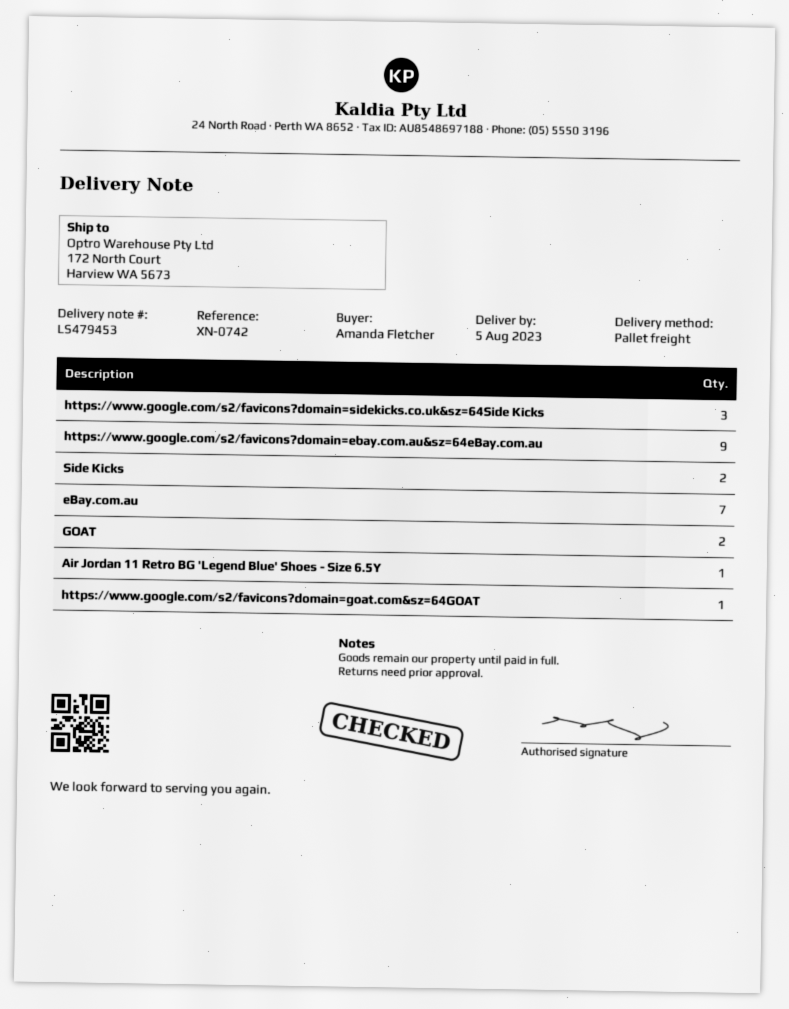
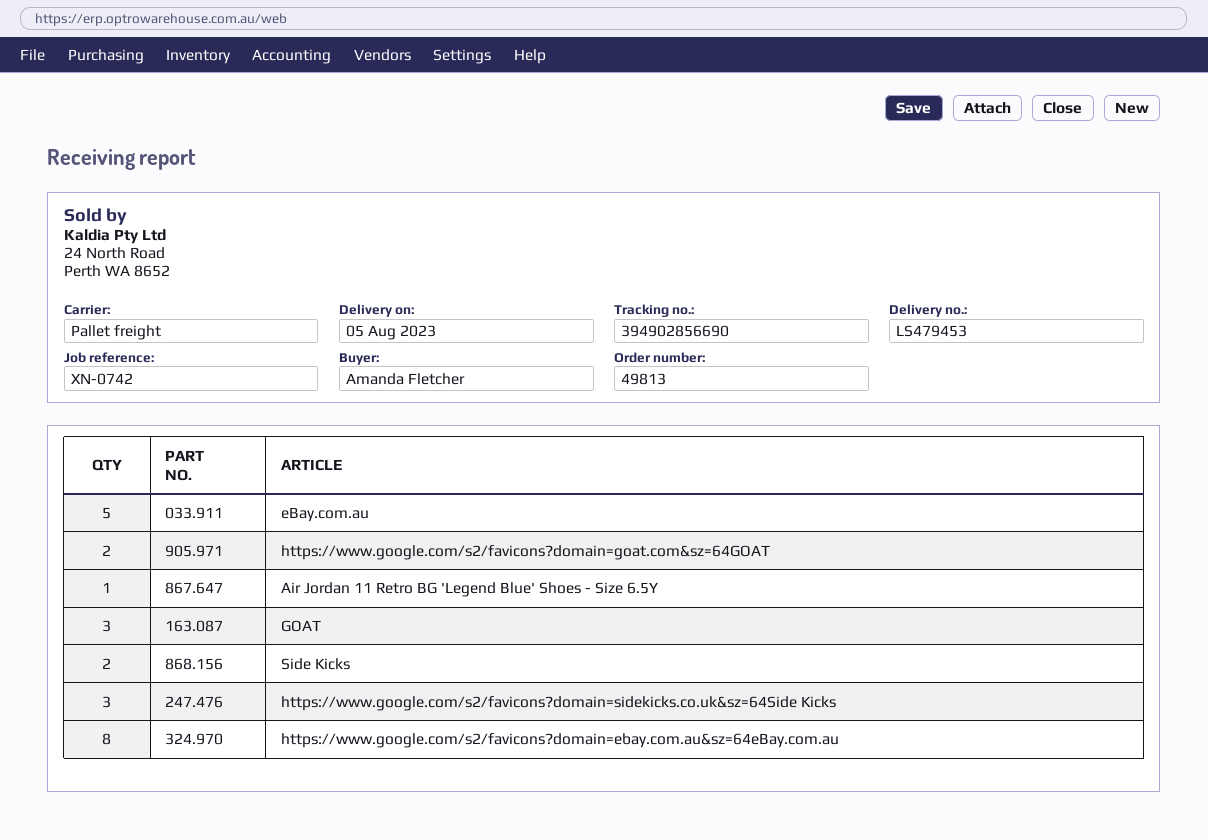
https://www.google.com/s2/favicons?domain=ebay.com.au&sz=64eBay.com.au: 9 -> 8
eBay.com.au: 7 -> 5
GOAT: 2 -> 3
https://www.google.com/s2/favicons?domain=goat.com&sz=64GOAT: 1 -> 2

